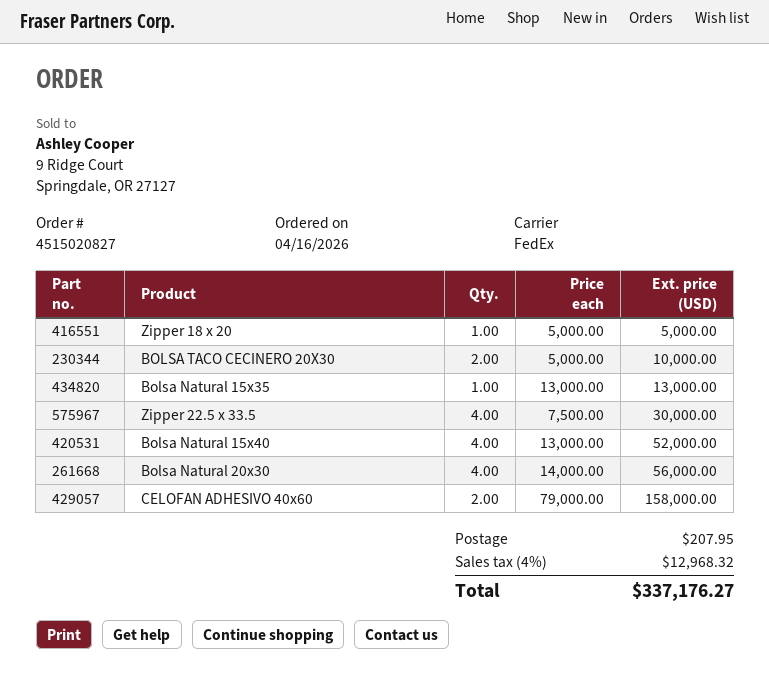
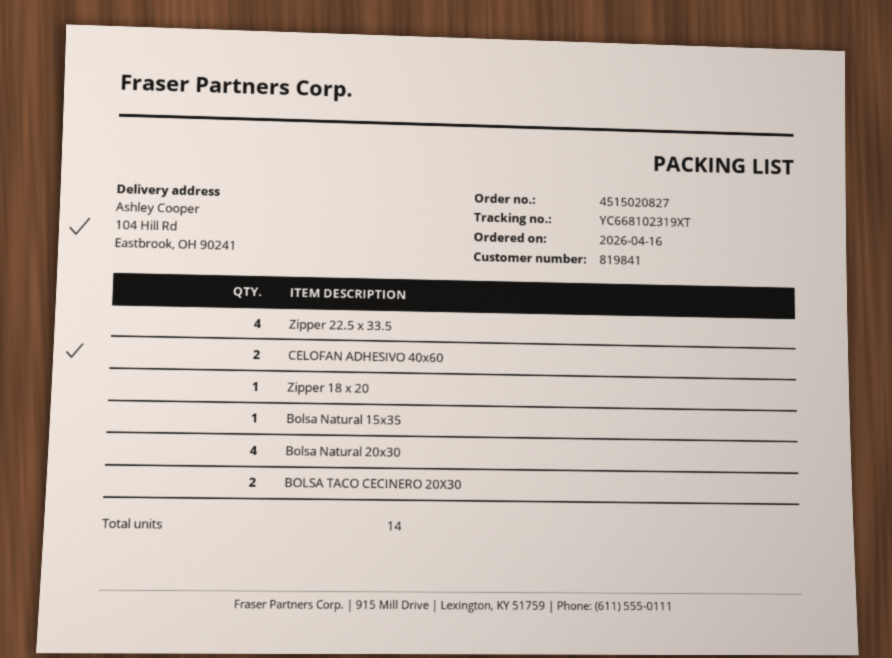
Bolsa Natural 15x40: 4 -> none

